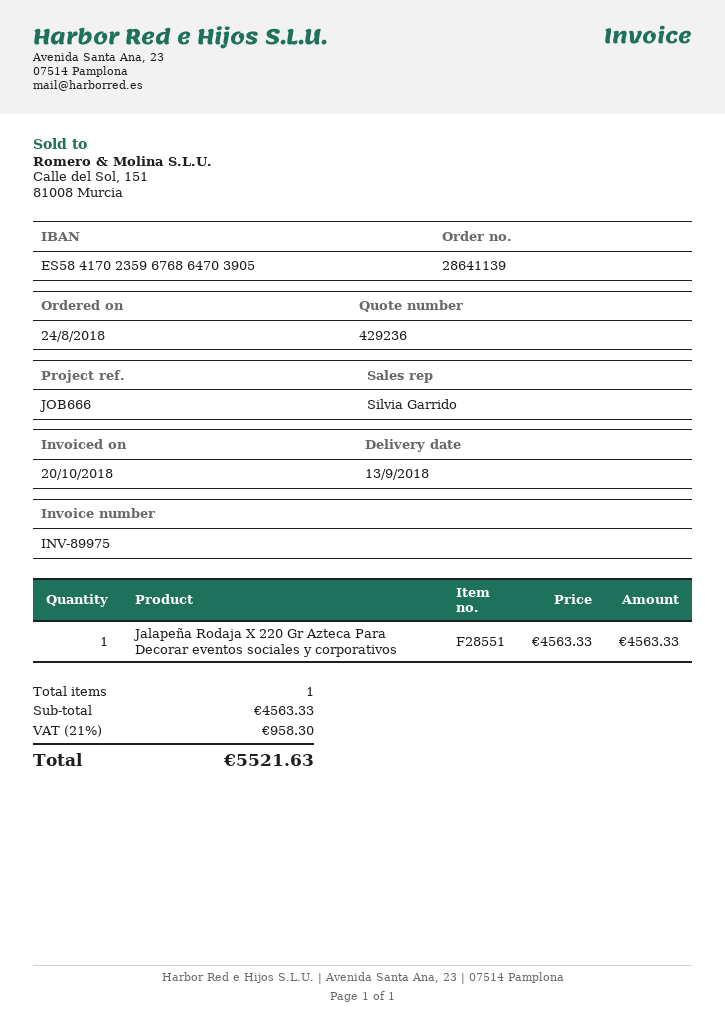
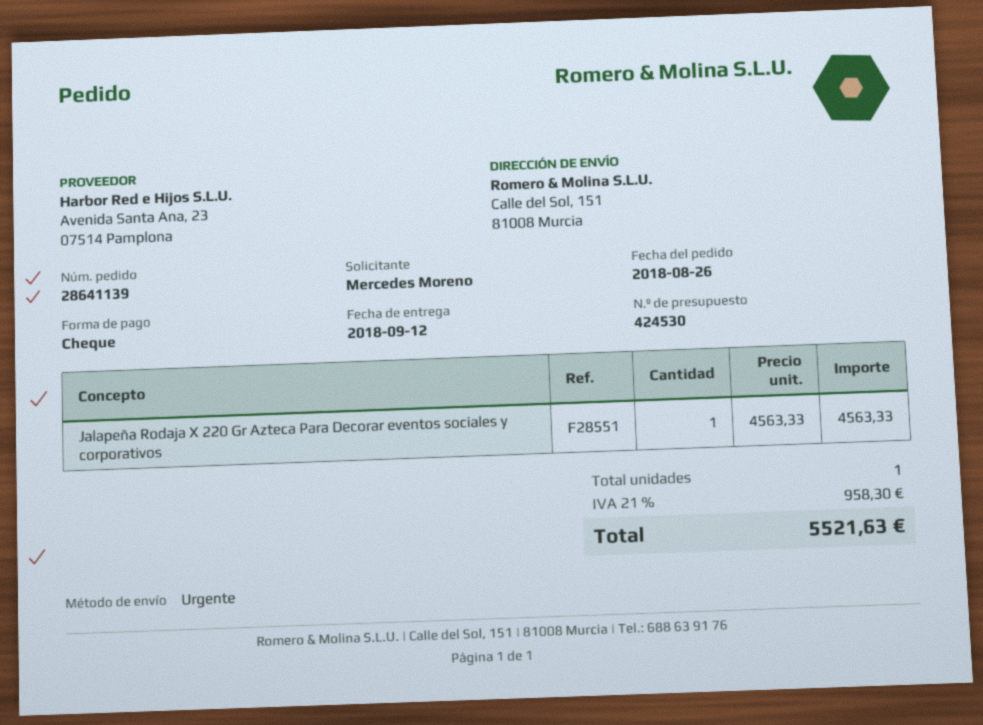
quote number: 429236 -> 424530
order date: 2018-08-24 -> 2018-08-26
delivery date: 2018-09-13 -> 2018-09-12

